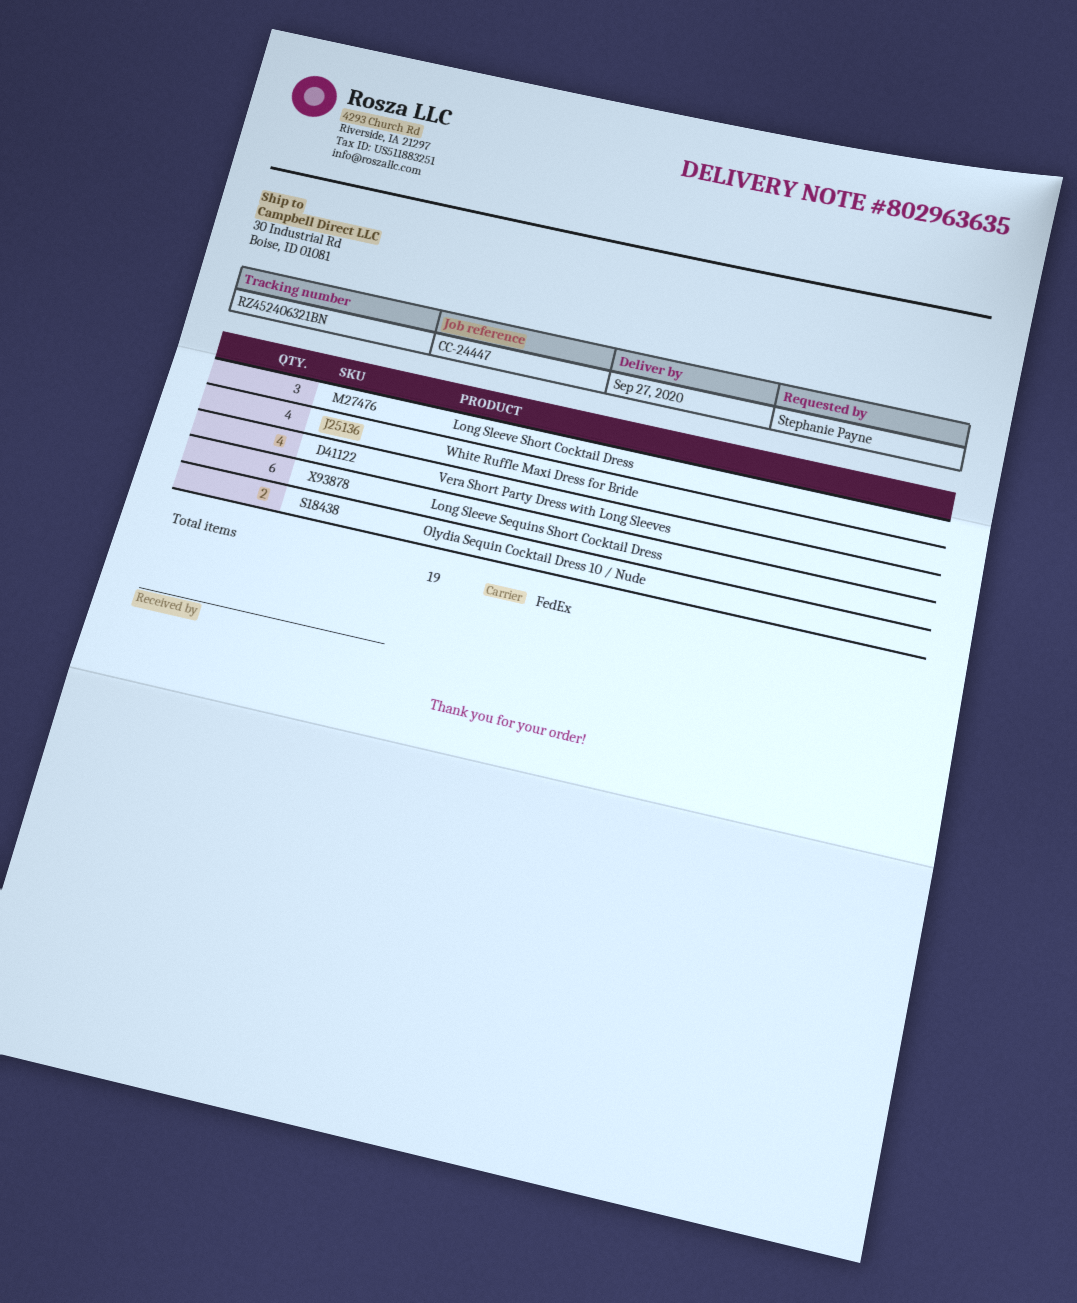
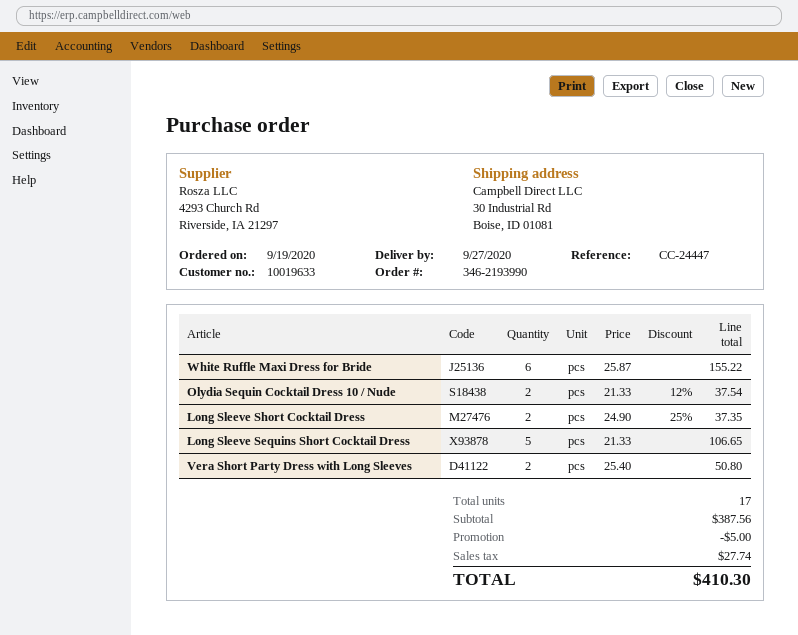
Long Sleeve Short Cocktail Dress: 3 -> 2
White Ruffle Maxi Dress for Bride: 4 -> 6
Vera Short Party Dress with Long Sleeves: 4 -> 2
Long Sleeve Sequins Short Cocktail Dress: 6 -> 5
total quantity: 19 -> 17

